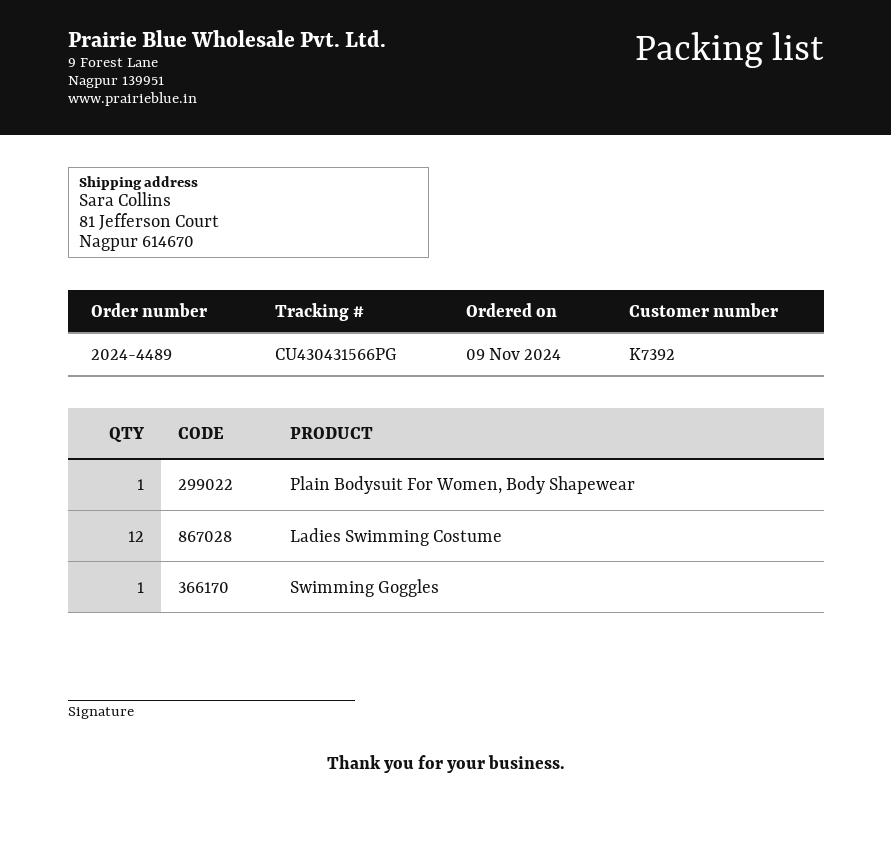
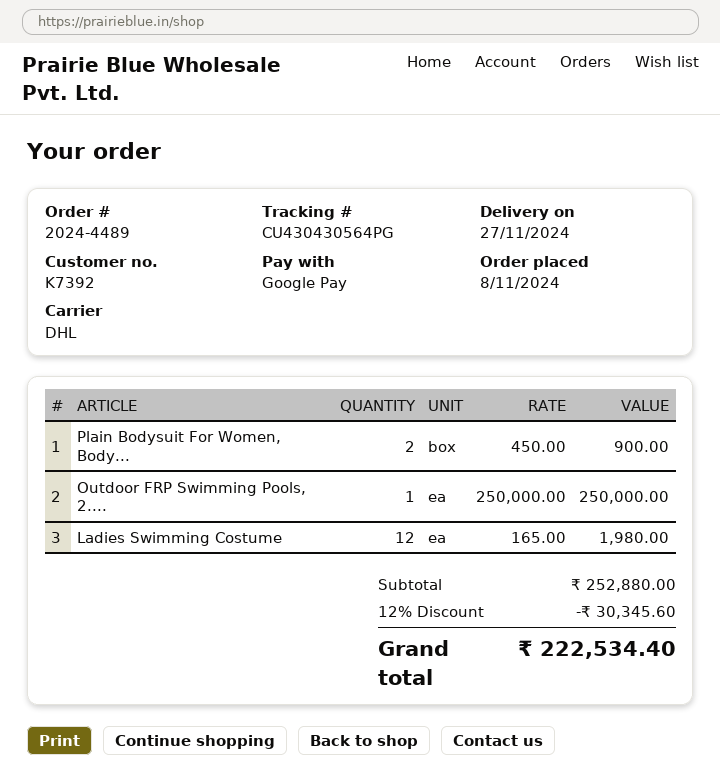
order date: 2024-11-09 -> 2024-11-08
tracking number: CU430431566PG -> CU430430564PG
Plain Bodysuit For Women, Body Shapewear: 1 -> 2
Swimming Goggles: 1 -> none
Outdoor FRP Swimming Pools, 2....: none -> 1

